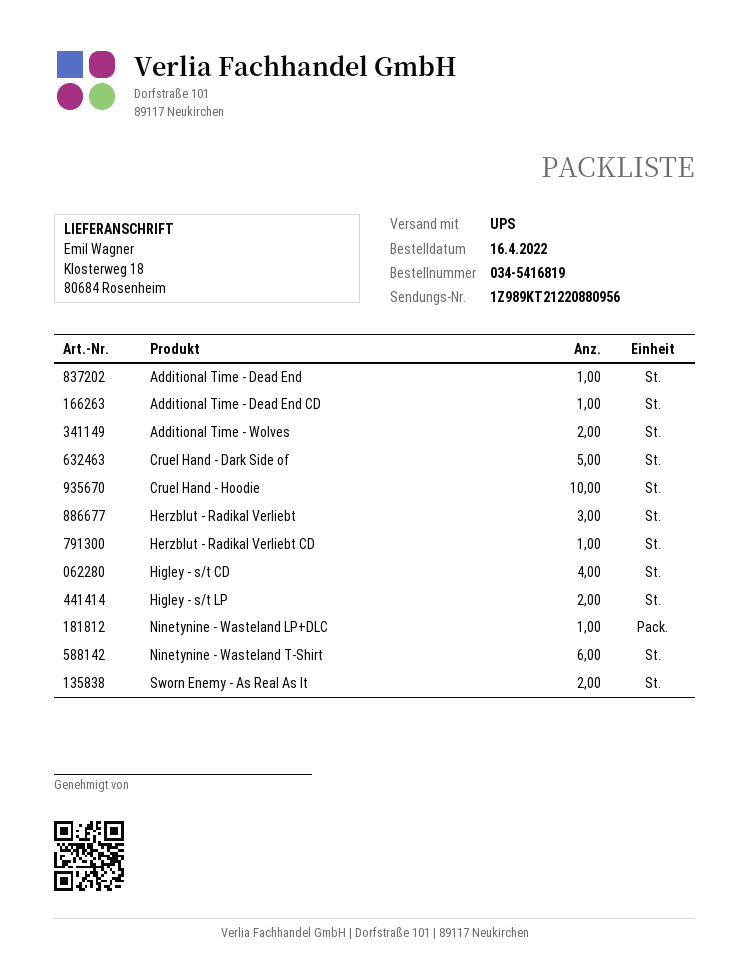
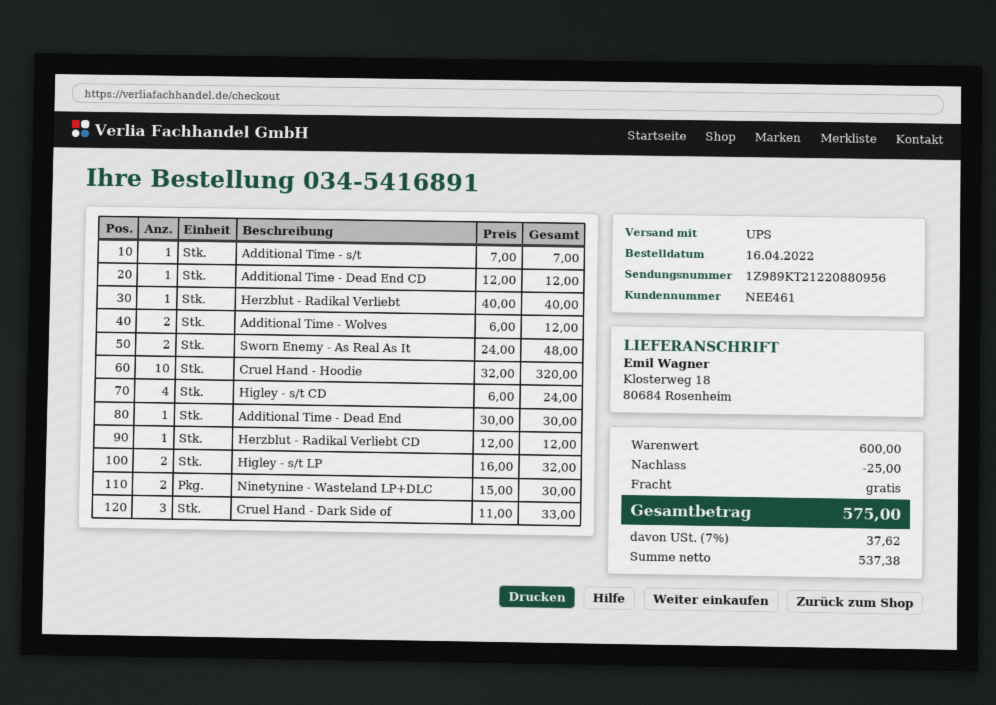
order number: 034-5416819 -> 034-5416891
Cruel Hand - Dark Side of: 5 -> 3
Herzblut - Radikal Verliebt: 3 -> 1
Ninetynine - Wasteland LP+DLC: 1 -> 2
Ninetynine - Wasteland T-Shirt: 6 -> none
Additional Time - s/t: none -> 1

